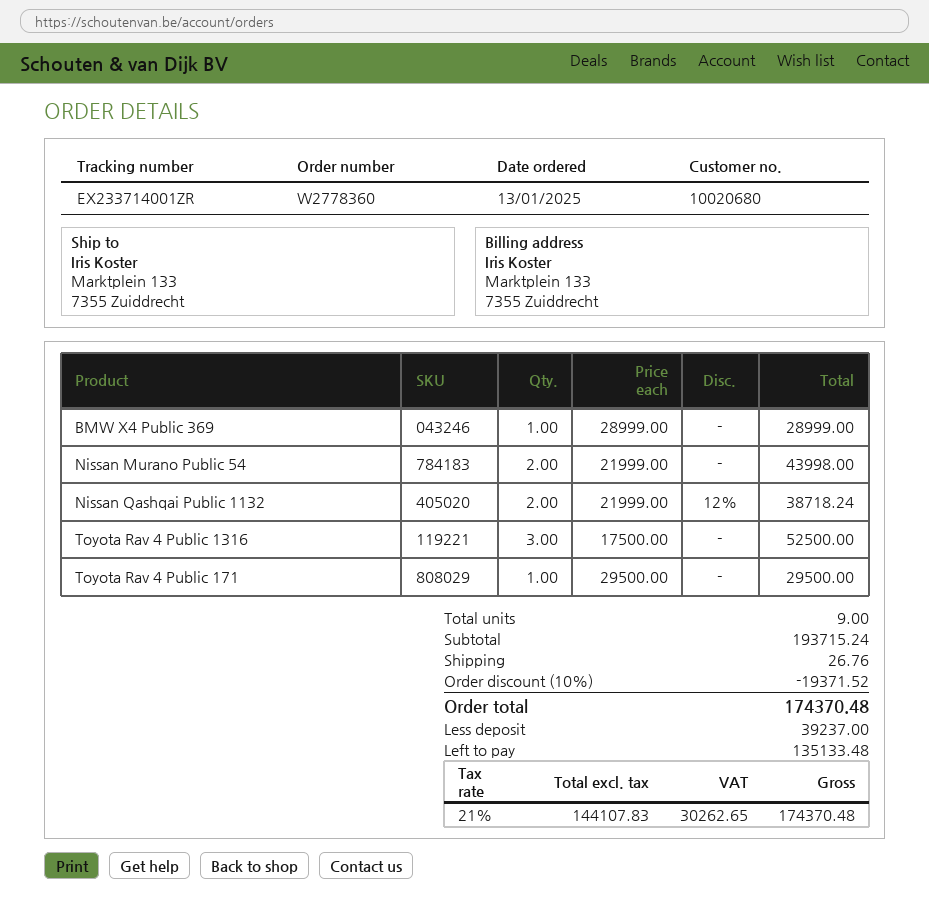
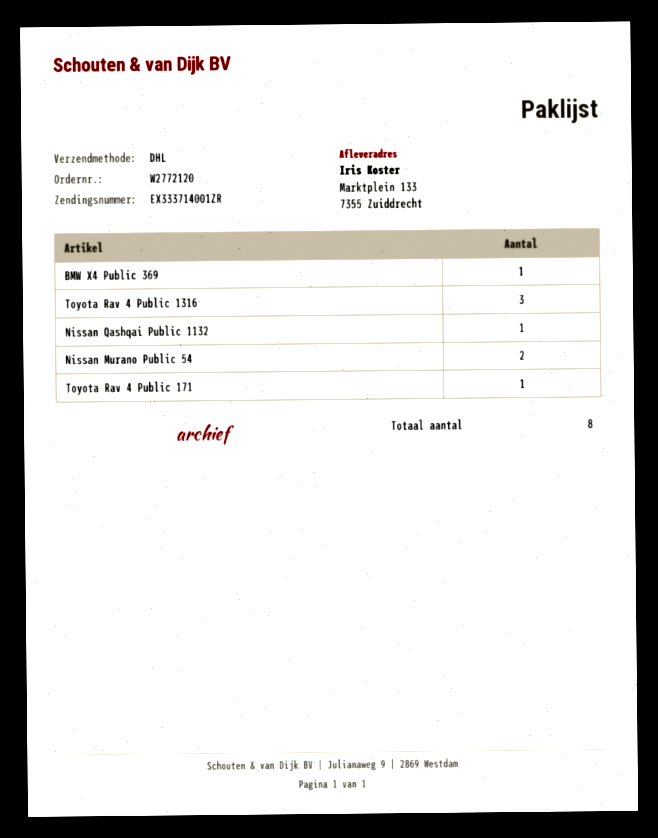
order number: W2778360 -> W2772120
tracking number: EX233714001ZR -> EX333714001ZR
Nissan Qashqai Public 1132: 2 -> 1
total quantity: 9 -> 8

